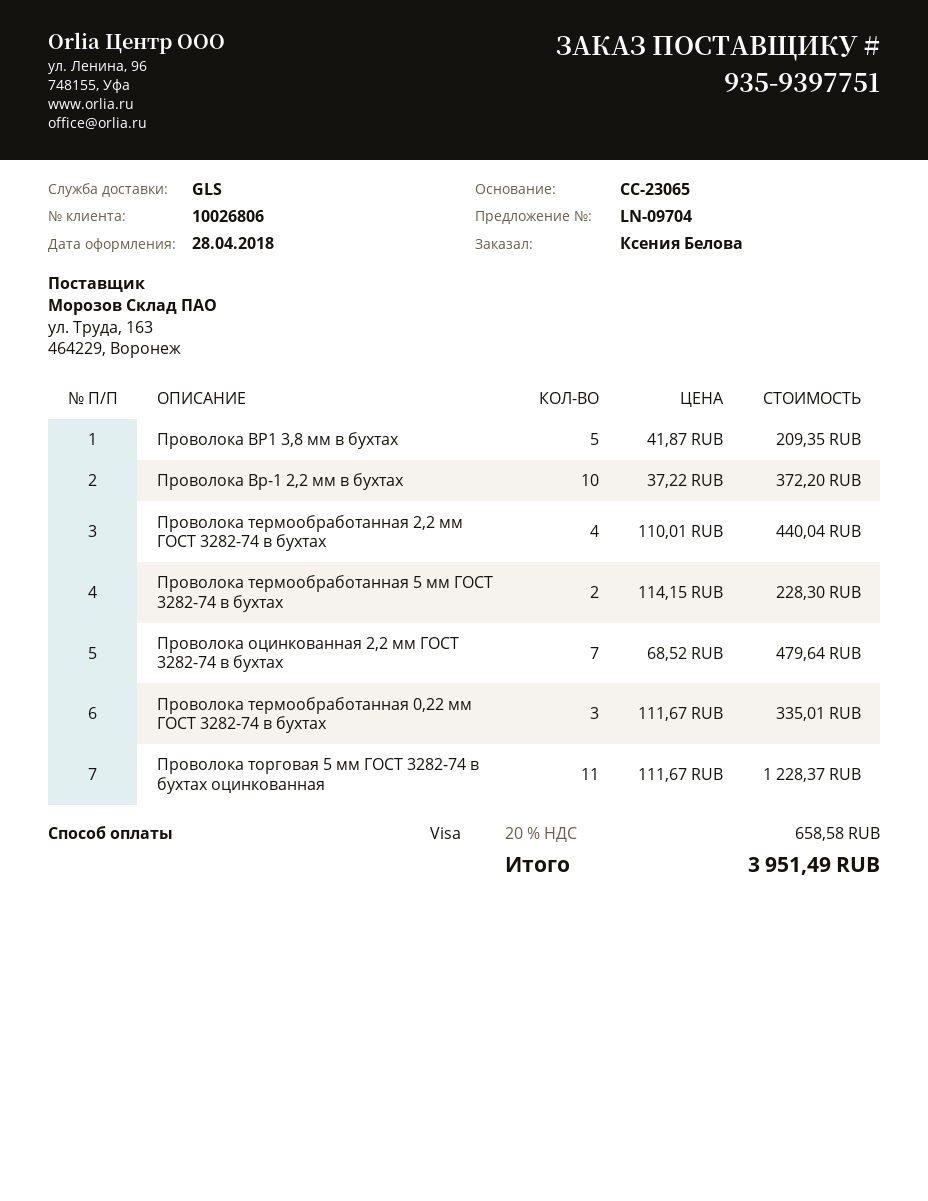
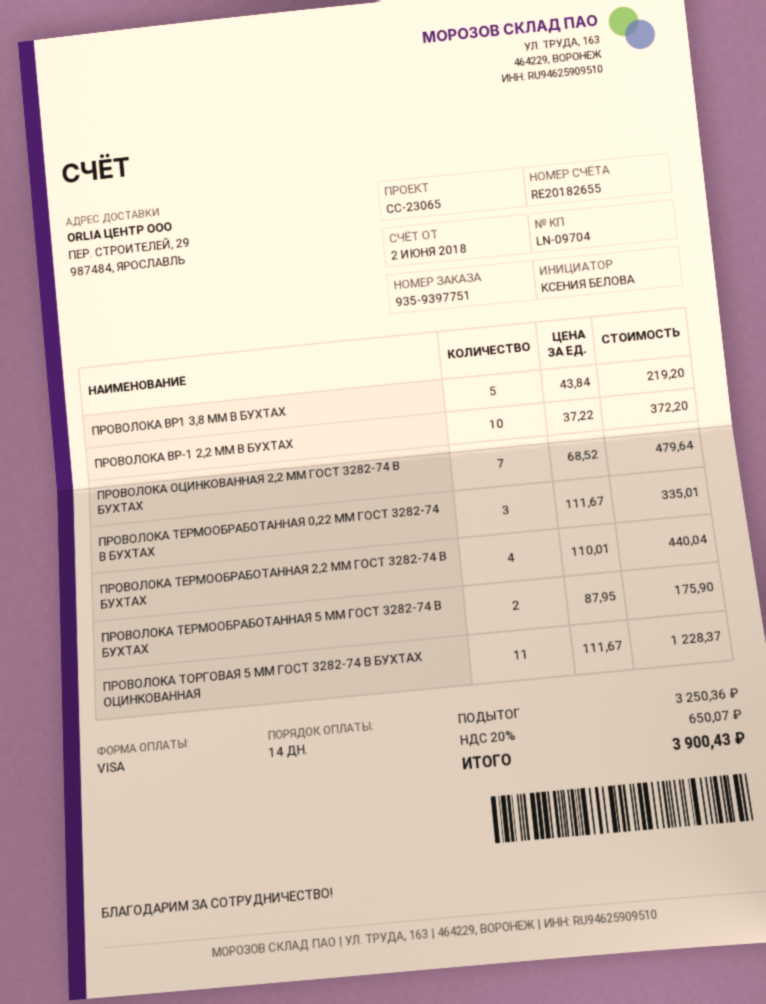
Проволока ВР1 3,8 мм в бухтах: 5 x 41.87 = 209.35 -> 5 x 43.84 = 219.20
Проволока термообработанная 5 мм ГОСТ 3282-74 в бухтах: 2 x 114.15 = 228.30 -> 2 x 87.95 = 175.90
tax: 20% = 658.58 -> 20% = 650.07
total: 3951.49 -> 3900.43

